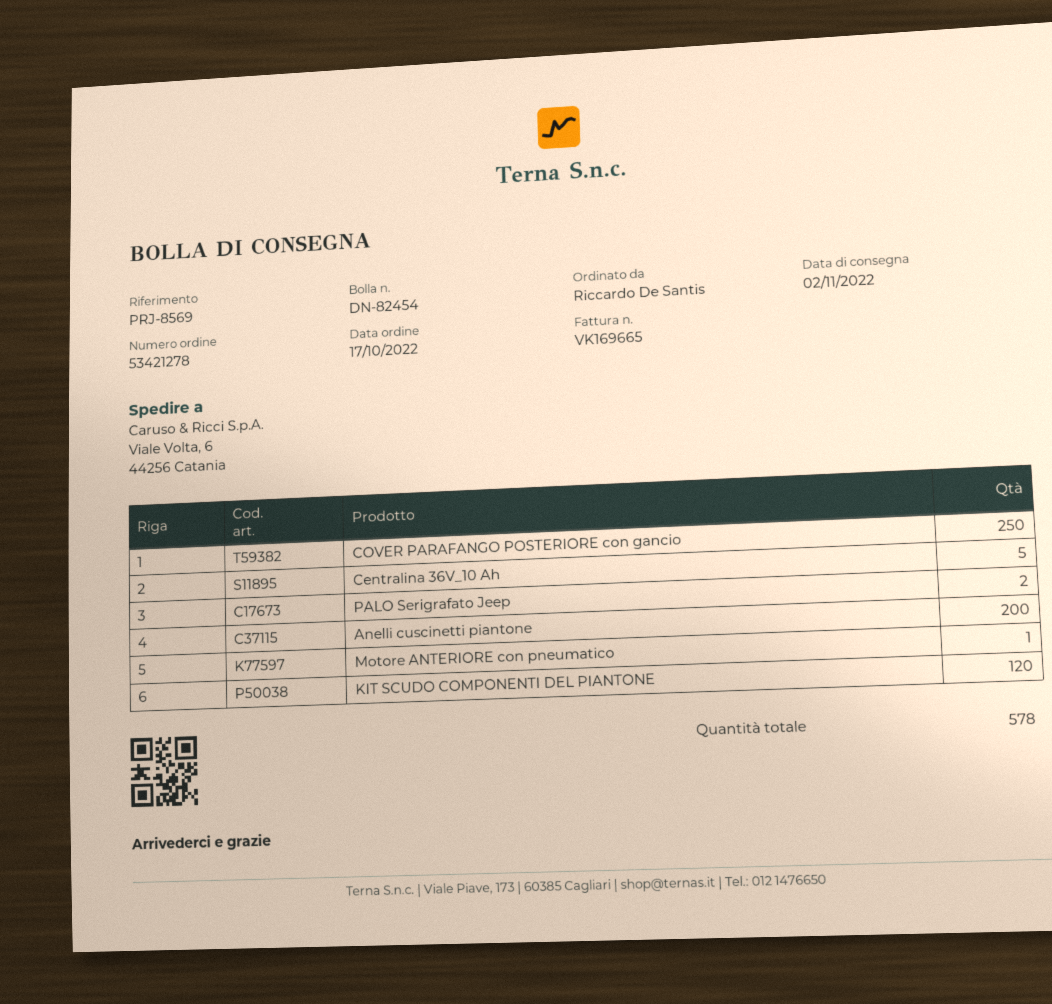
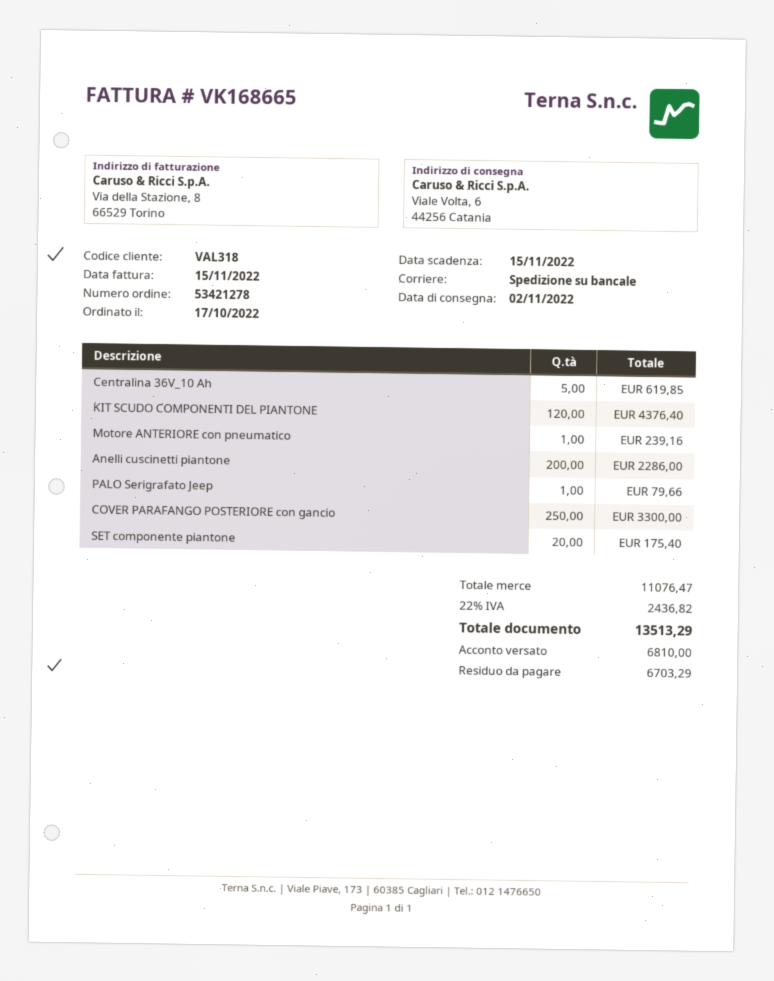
invoice number: VK169665 -> VK168665
PALO Serigrafato Jeep: 2 -> 1
SET componente piantone: none -> 20

